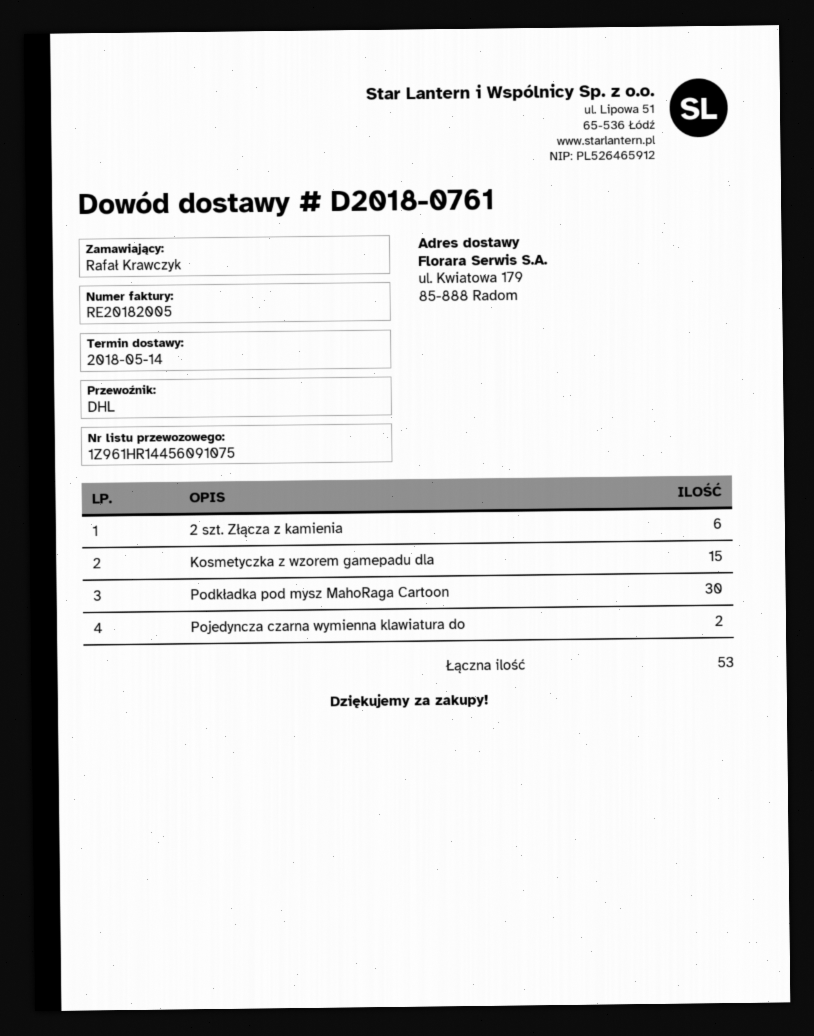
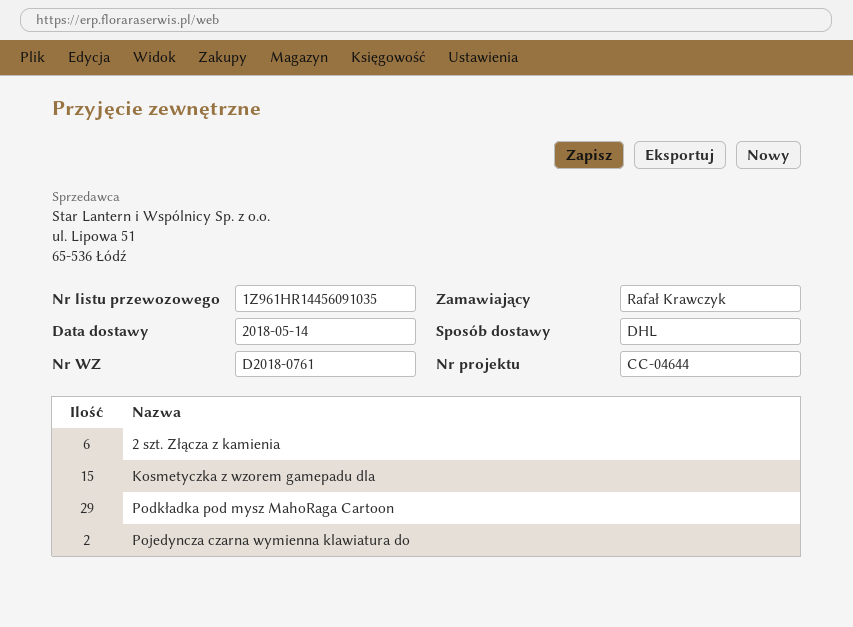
tracking number: 1Z961HR14456091075 -> 1Z961HR14456091035
Podkładka pod mysz MahoRaga Cartoon: 30 -> 29

